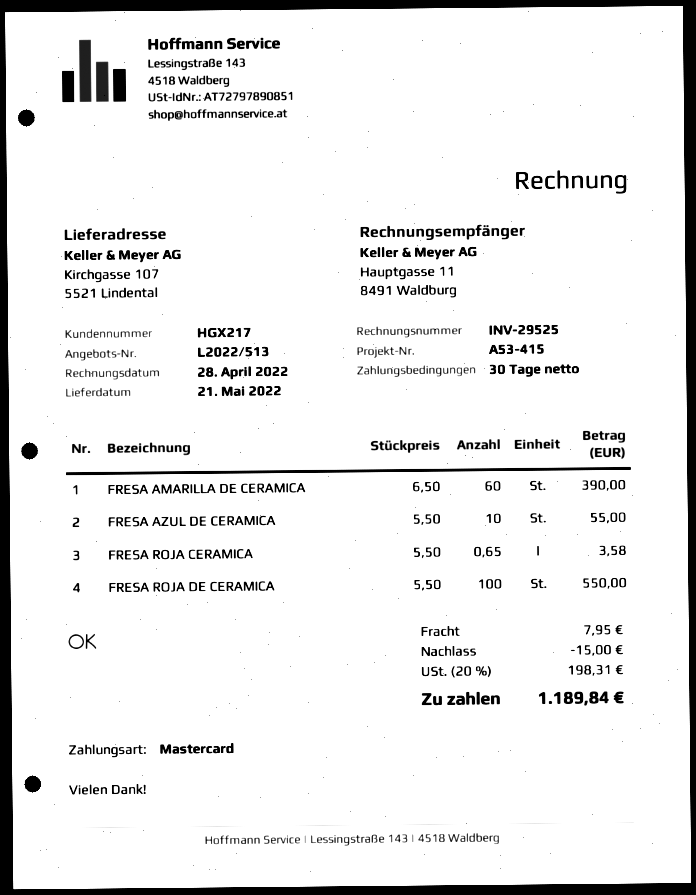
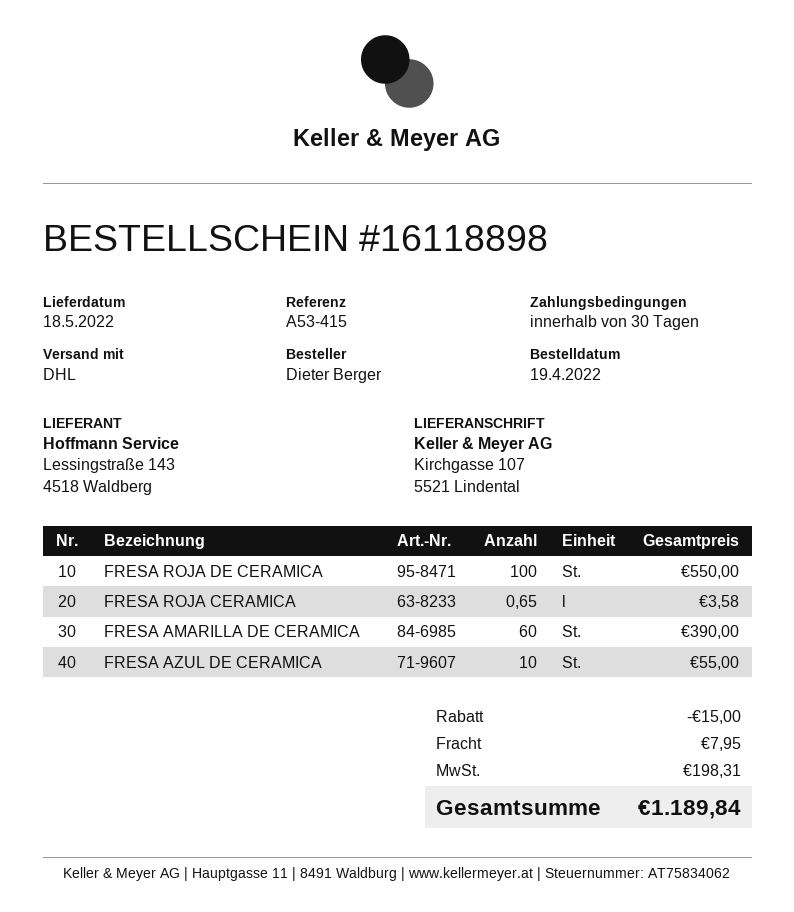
delivery date: 2022-05-21 -> 2022-05-18

